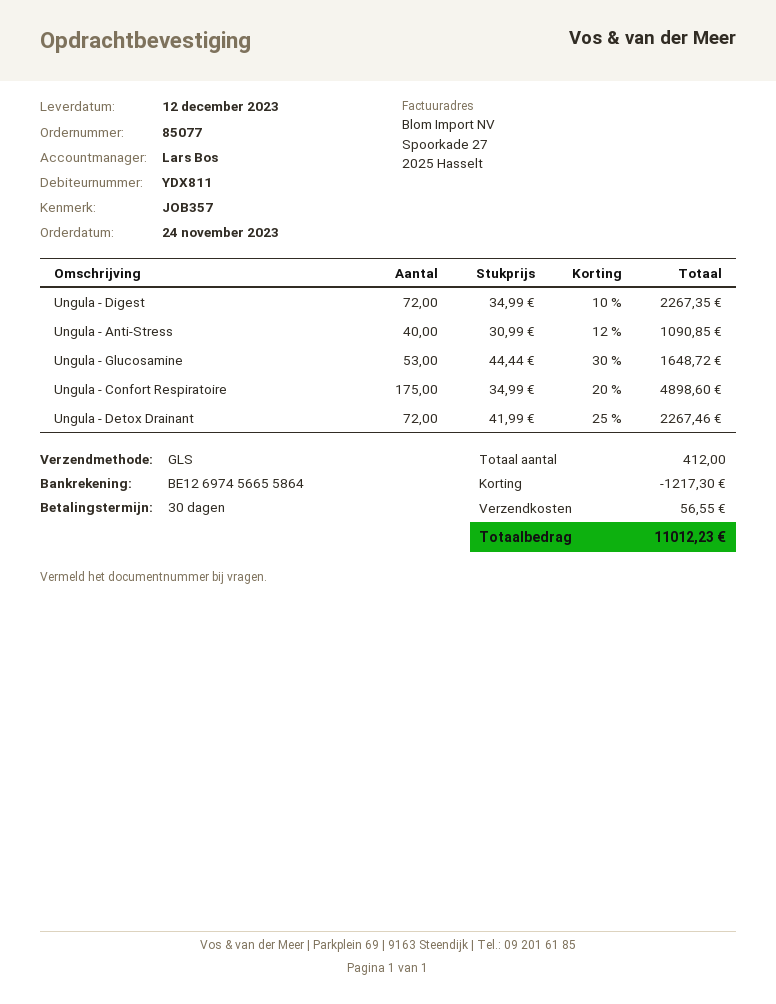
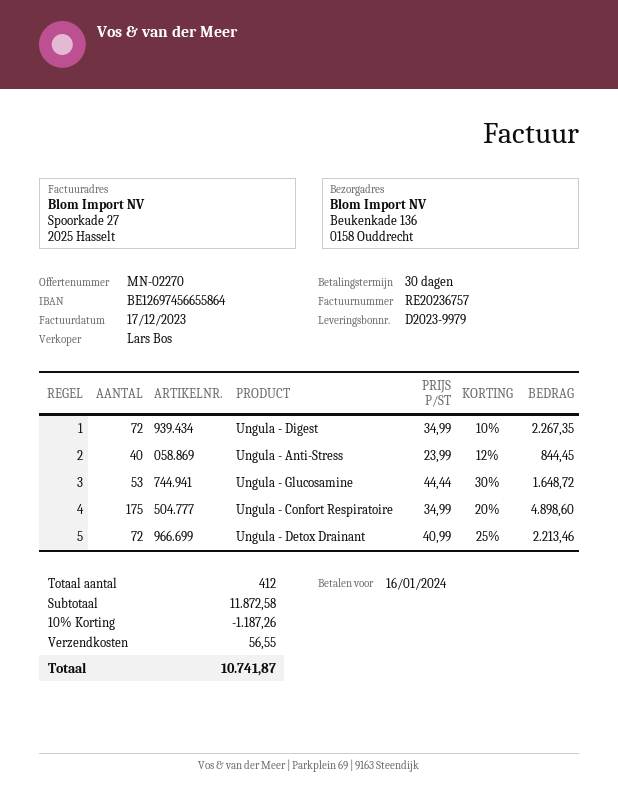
Ungula - Anti-Stress: 40 x 30.99 - 12% = 1090.85 -> 40 x 23.99 - 12% = 844.45
Ungula - Detox Drainant: 72 x 41.99 - 25% = 2267.46 -> 72 x 40.99 - 25% = 2213.46
discount: 1217.30 -> 1187.26
total: 11012.23 -> 10741.87

